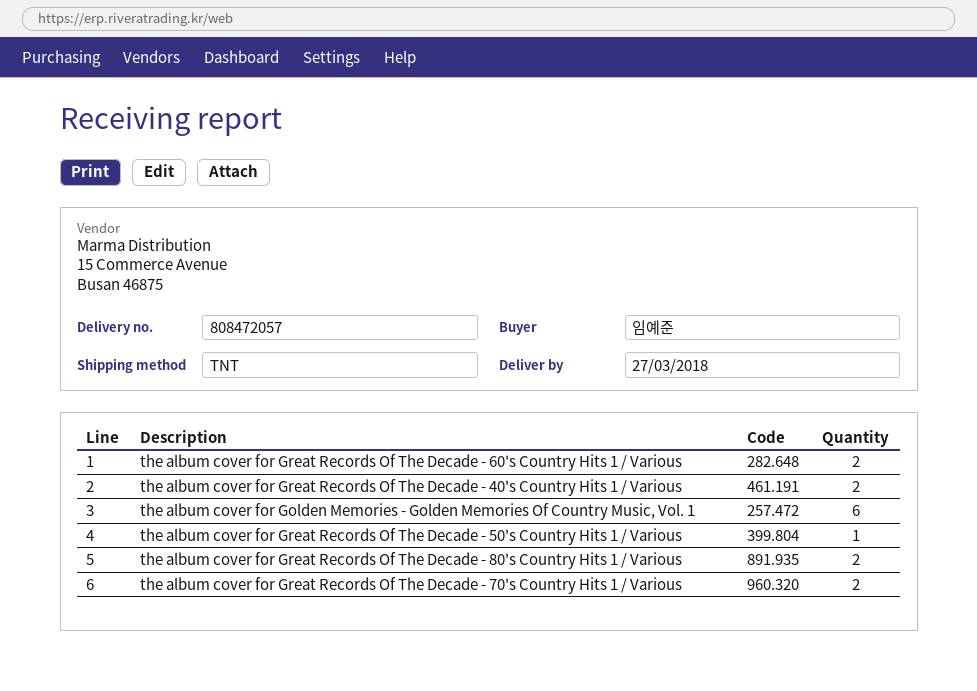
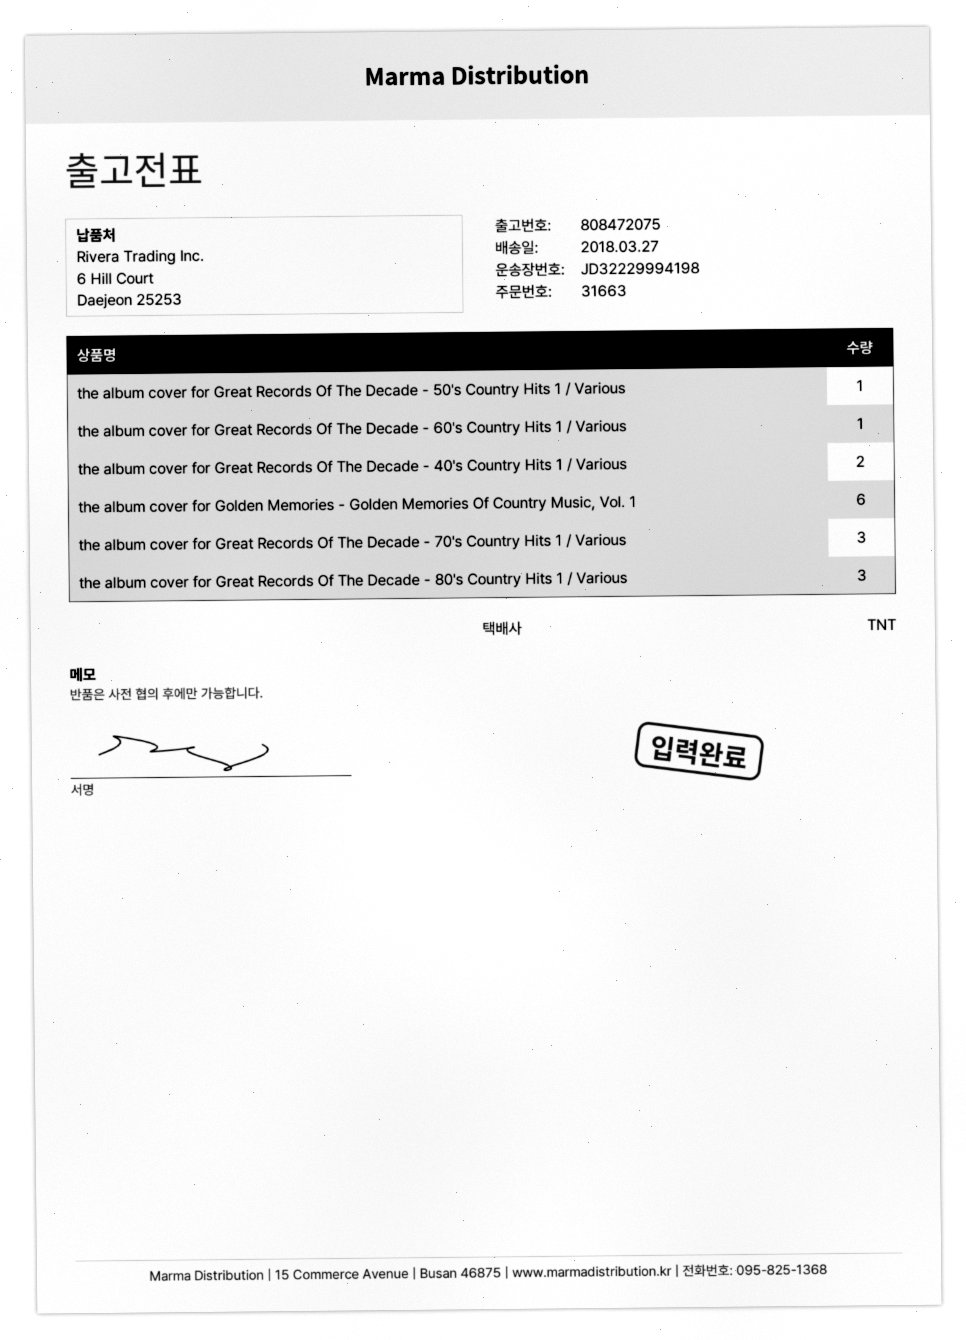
delivery note number: 808472057 -> 808472075
the album cover for Great Records Of The Decade - 60's Country Hits 1 / Various: 2 -> 1
the album cover for Great Records Of The Decade - 80's Country Hits 1 / Various: 2 -> 3
the album cover for Great Records Of The Decade - 70's Country Hits 1 / Various: 2 -> 3

